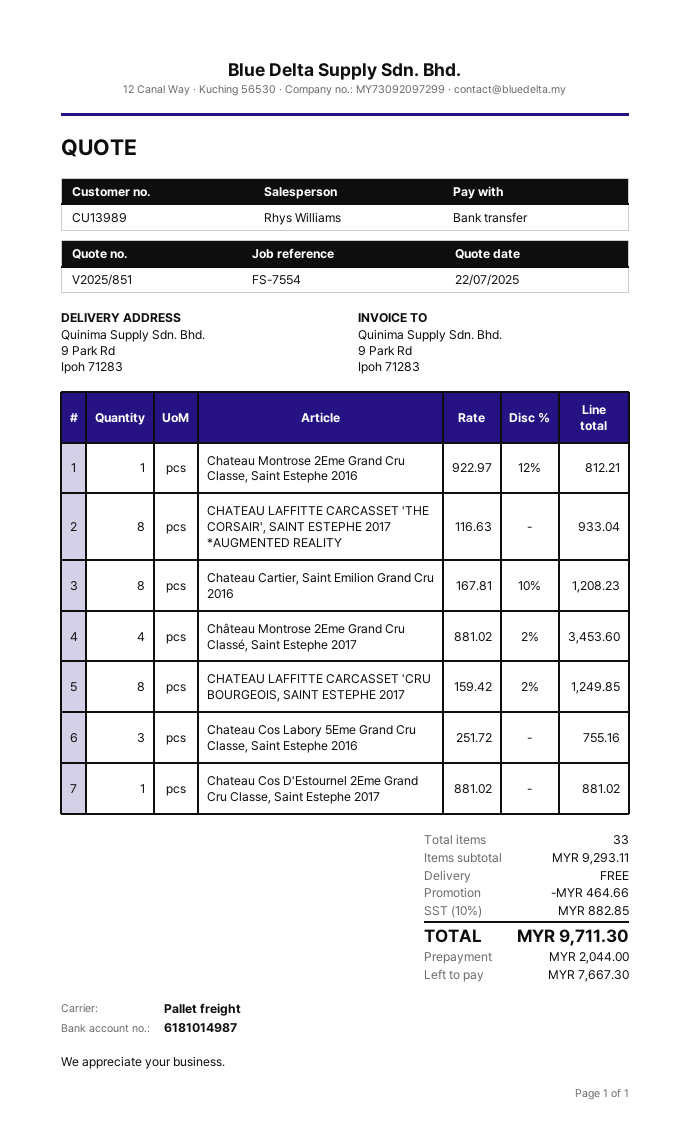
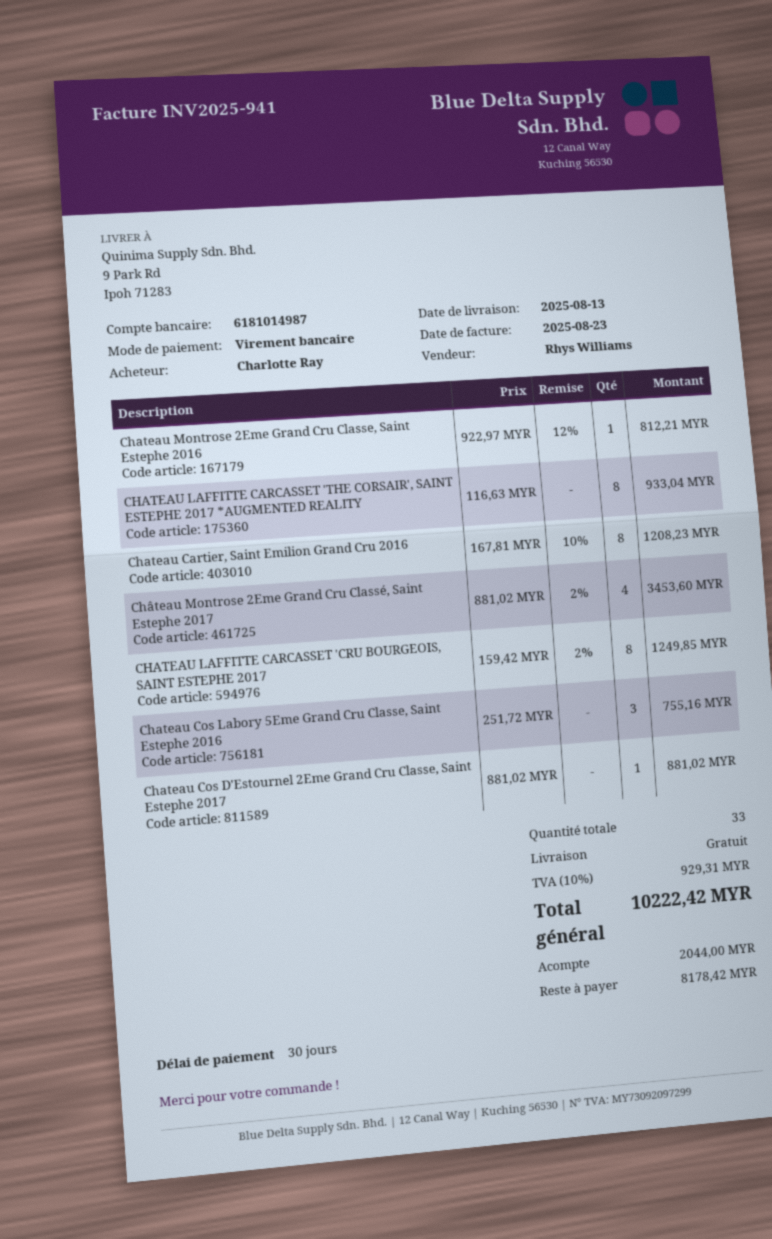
discount: 464.66 -> none
tax: 10% = 882.85 -> 10% = 929.31
total: 9711.30 -> 10222.42
balance: 7667.30 -> 8178.42

